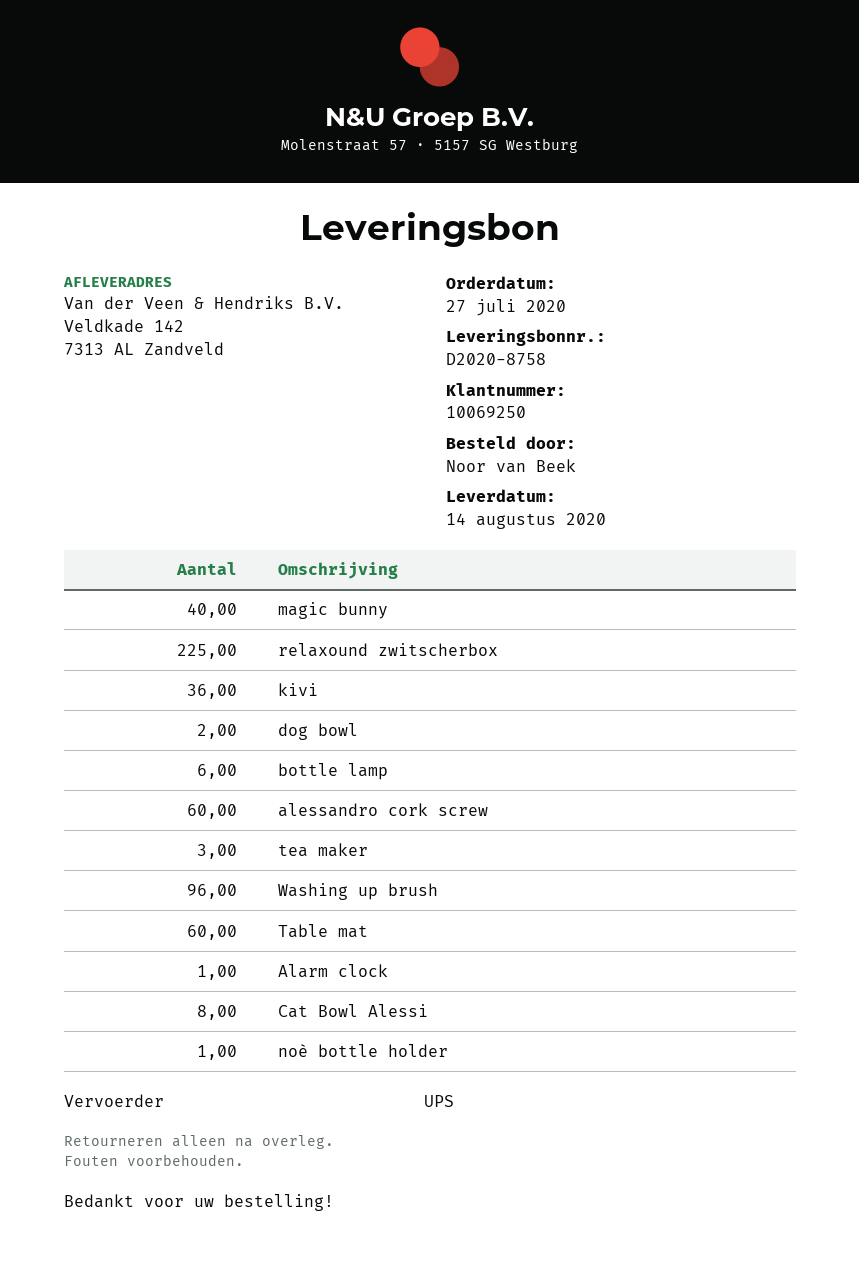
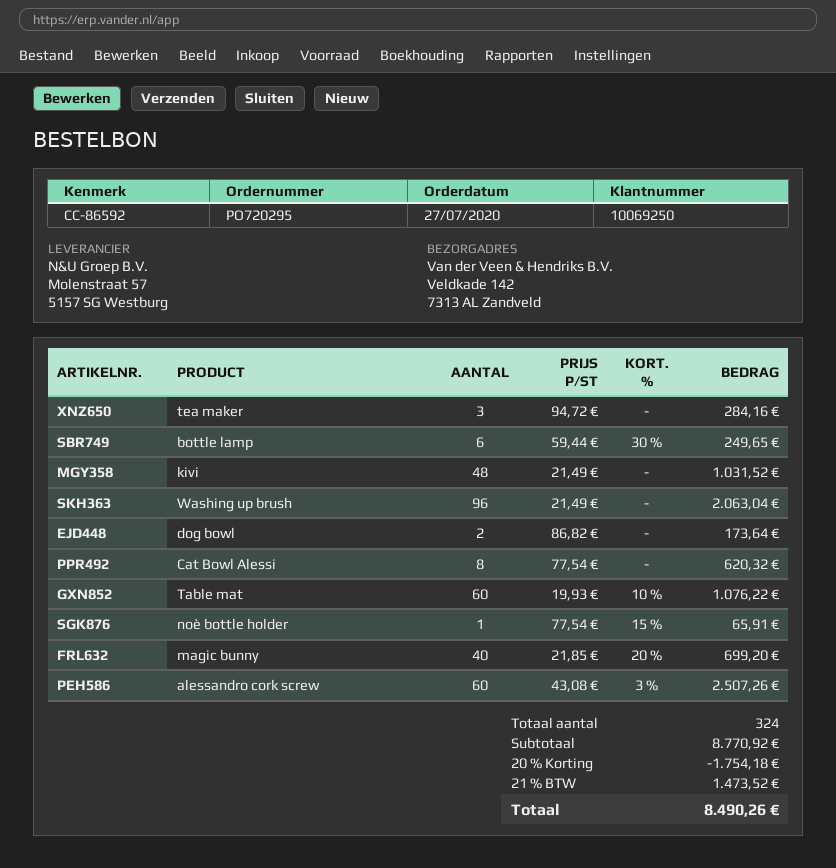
relaxound zwitscherbox: 225 -> none
kivi: 36 -> 48
Alarm clock: 1 -> none

